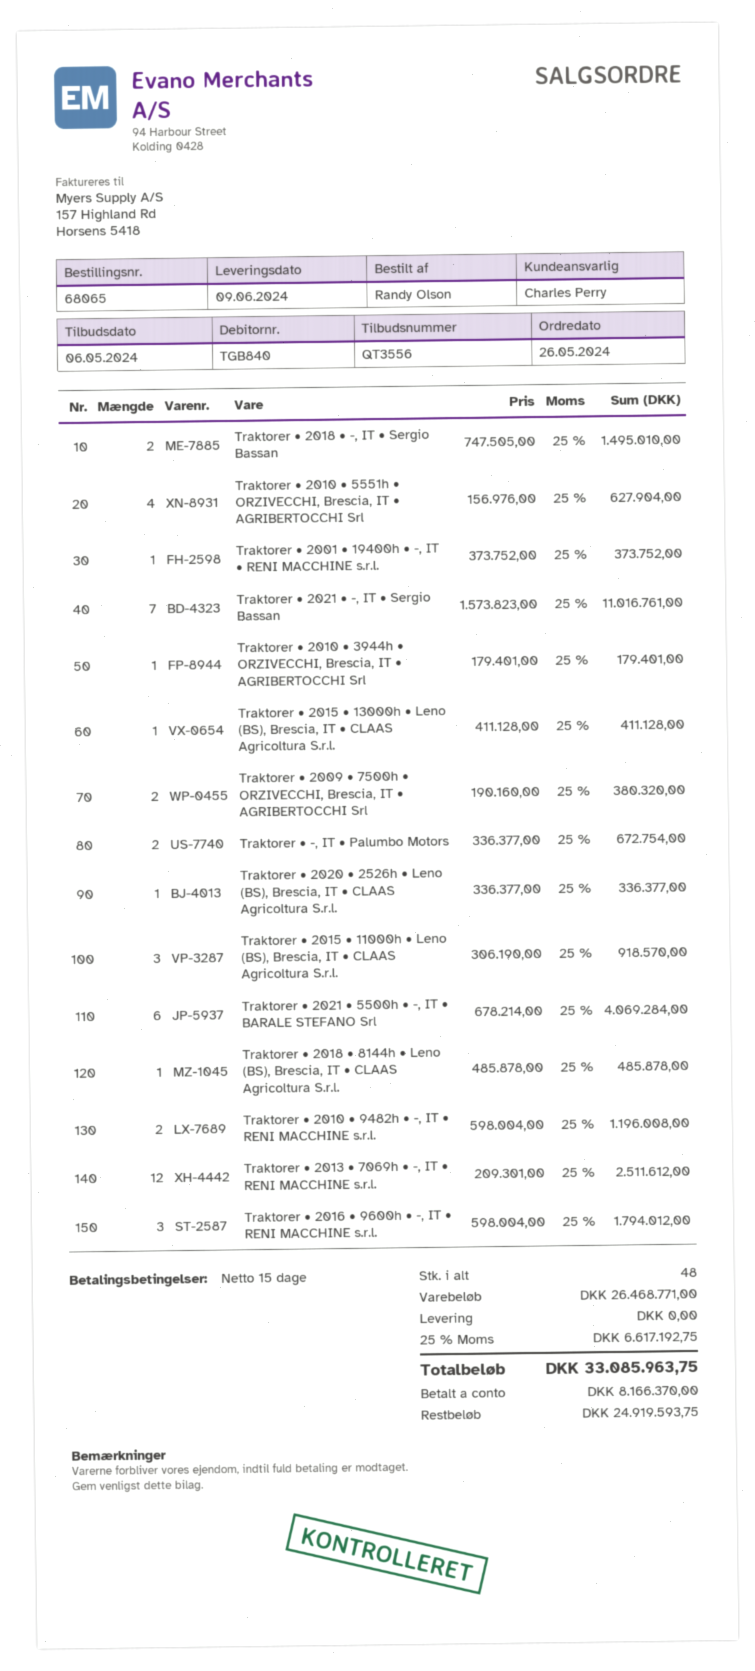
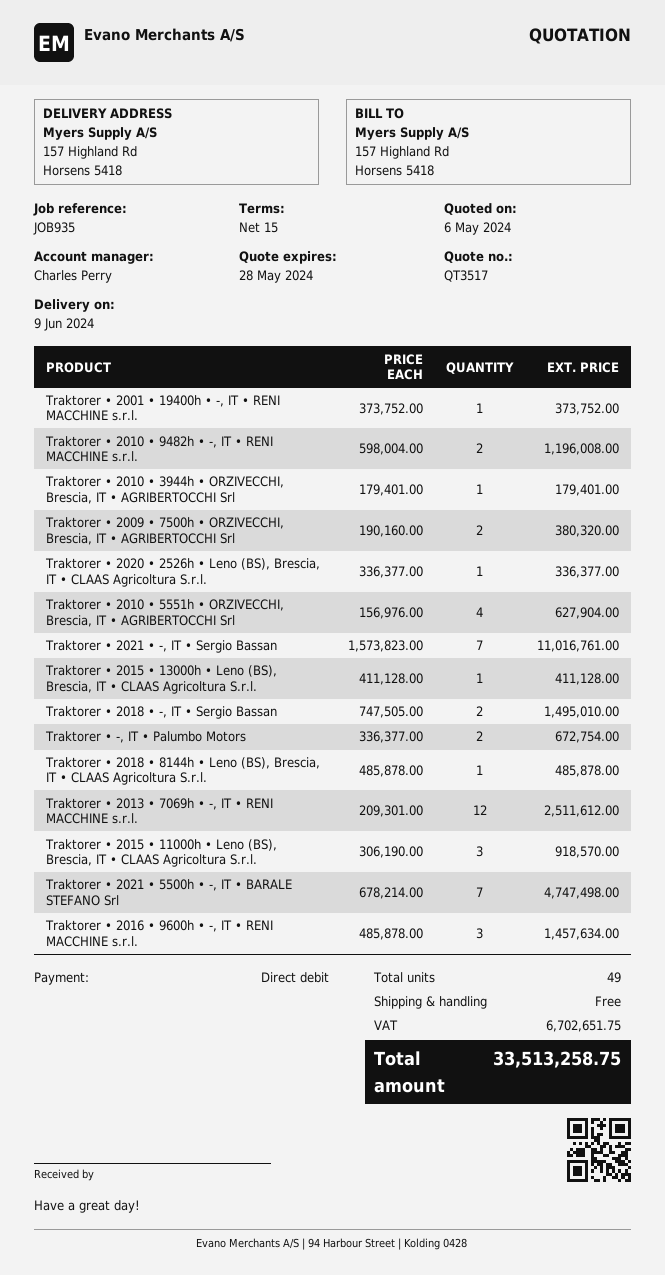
quote number: QT3556 -> QT3517
Traktorer • 2021 • 5500h • -, IT • BARALE STEFANO Srl: 6 x 678214.00 = 4069284.00 -> 7 x 678214.00 = 4747498.00
Traktorer • 2016 • 9600h • -, IT • RENI MACCHINE s.r.l.: 3 x 598004.00 = 1794012.00 -> 3 x 485878.00 = 1457634.00
total quantity: 48 -> 49
tax: 6617192.75 -> 6702651.75
total: 33085963.75 -> 33513258.75

